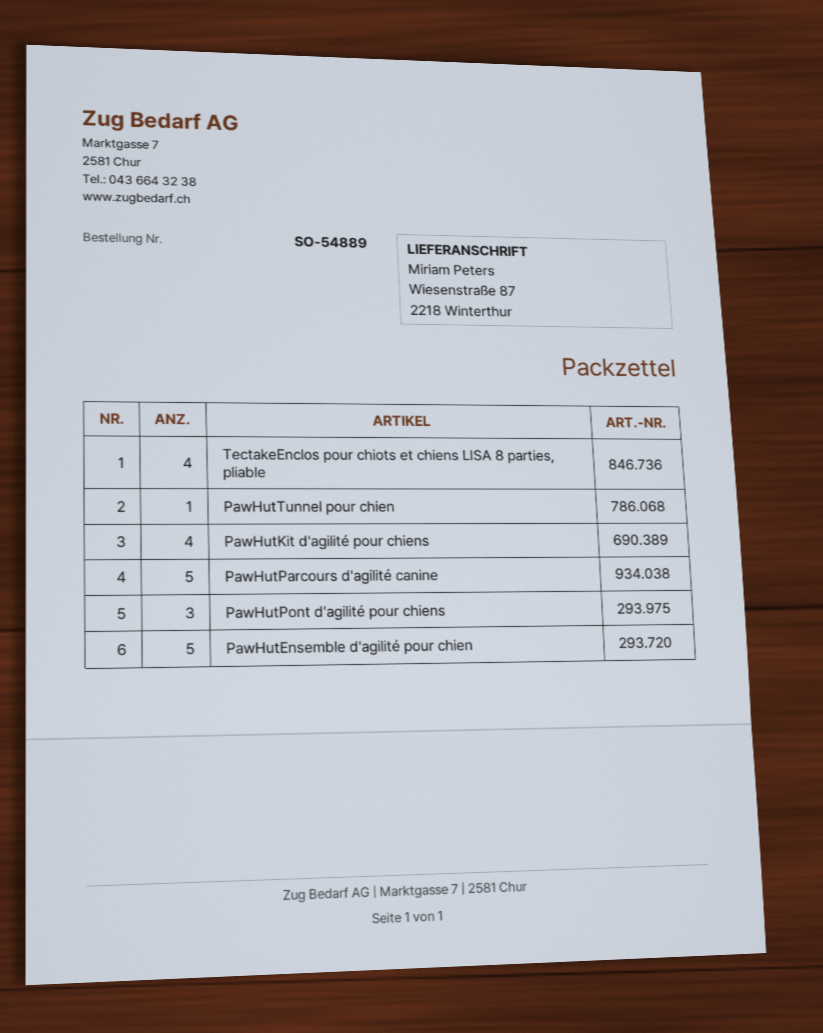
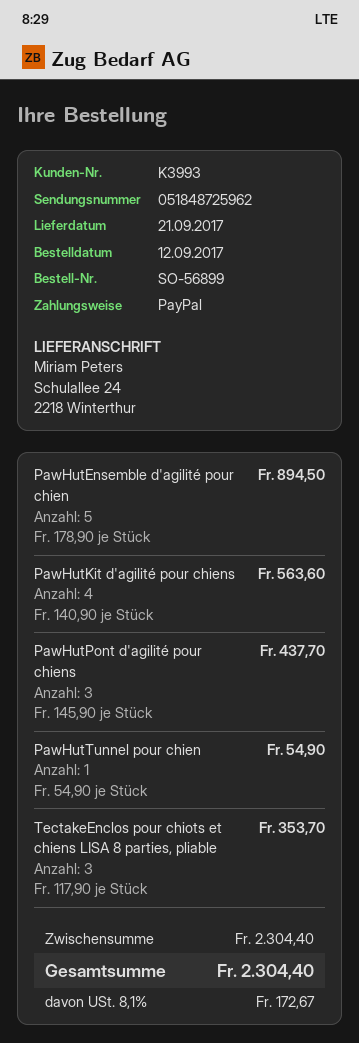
order number: SO-54889 -> SO-56899
ship to: Wiesenstraße 87, 2218 Winterthur -> Schulallee 24, 2218 Winterthur
TectakeEnclos pour chiots et chiens LISA 8 parties, pliable: 4 -> 3
PawHutParcours d'agilité canine: 5 -> none

